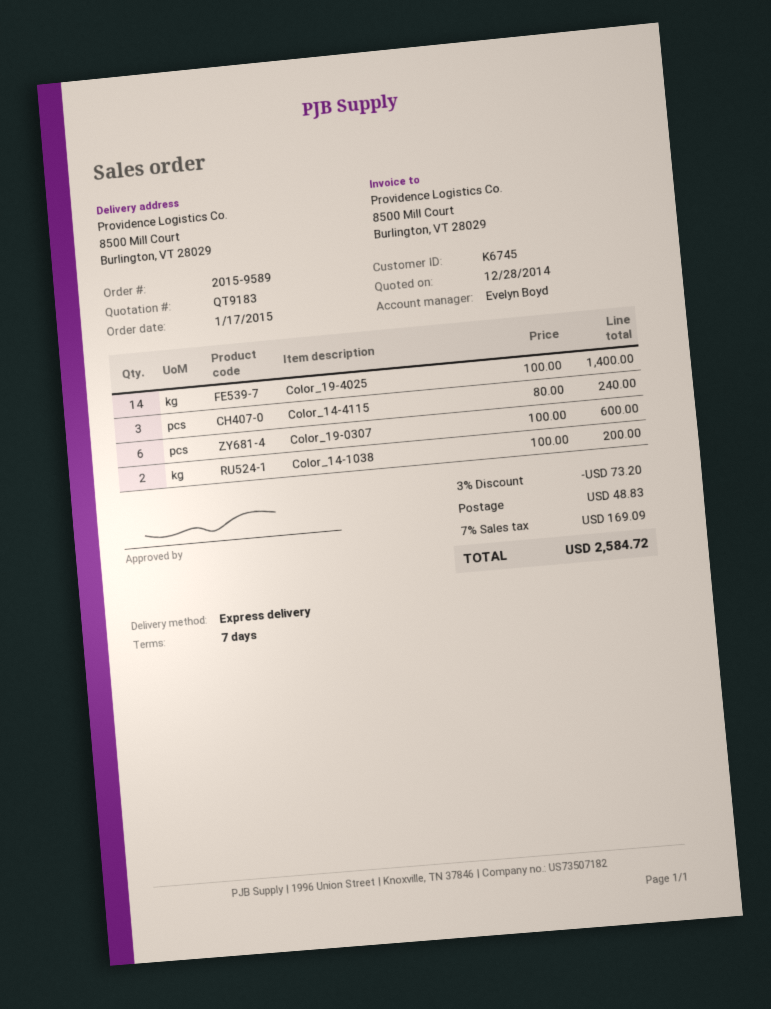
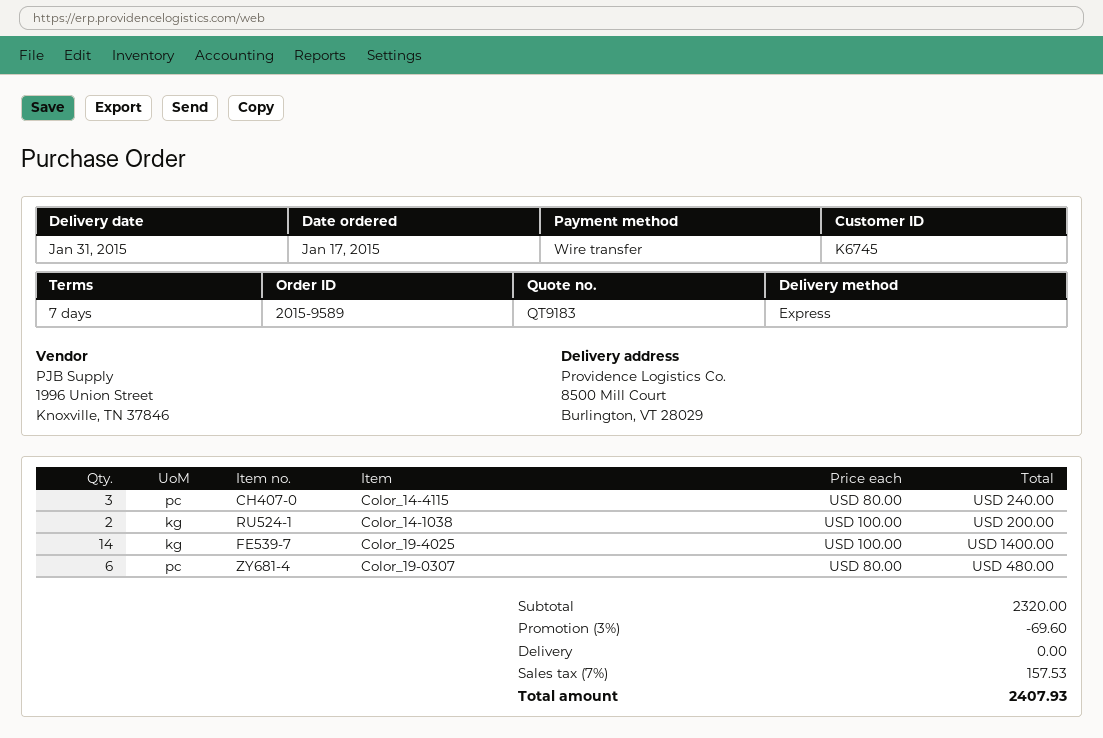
Color_19-0307: 6 x 100.00 = 600.00 -> 6 x 80.00 = 480.00
discount: 3% = 73.20 -> 3% = 69.60
shipping: 48.83 -> 0.00
tax: 7% = 169.09 -> 7% = 157.53
total: 2584.72 -> 2407.93

